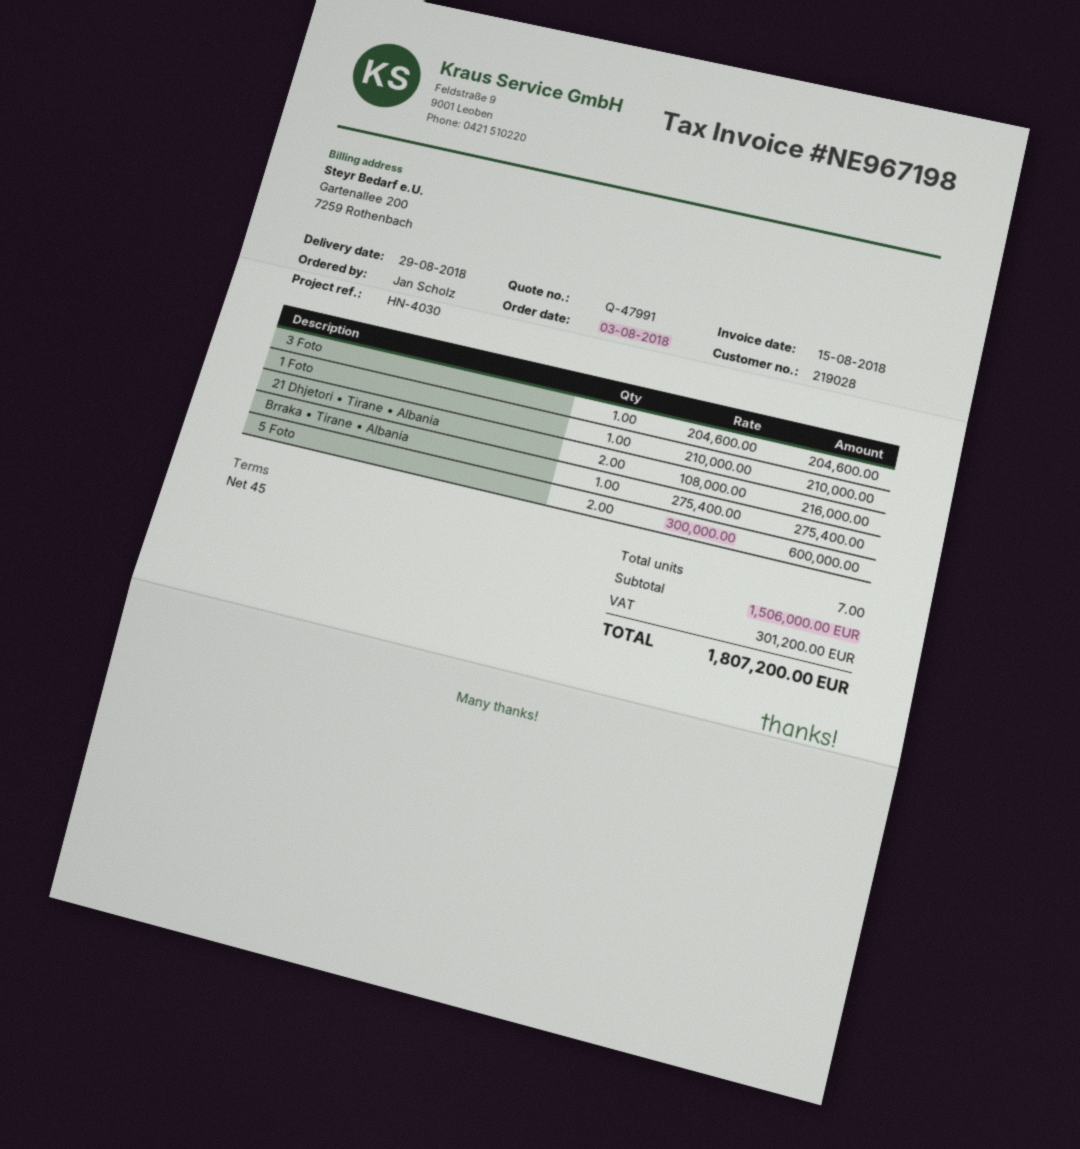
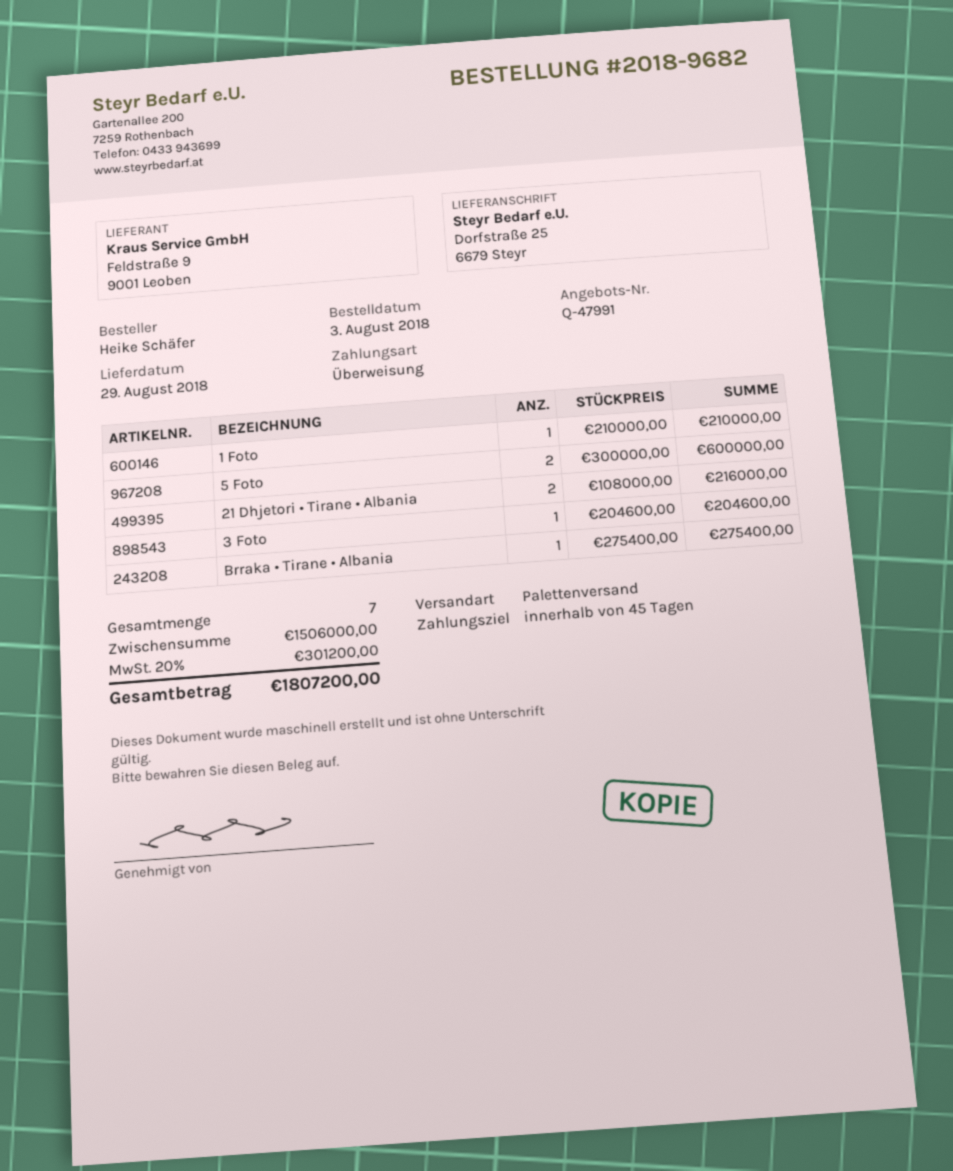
ordered by: Jan Scholz -> Heike Schäfer

